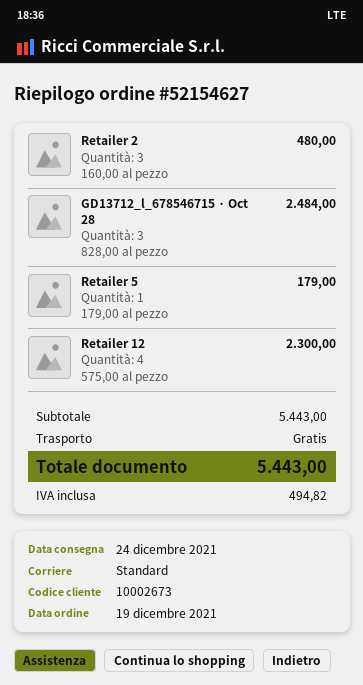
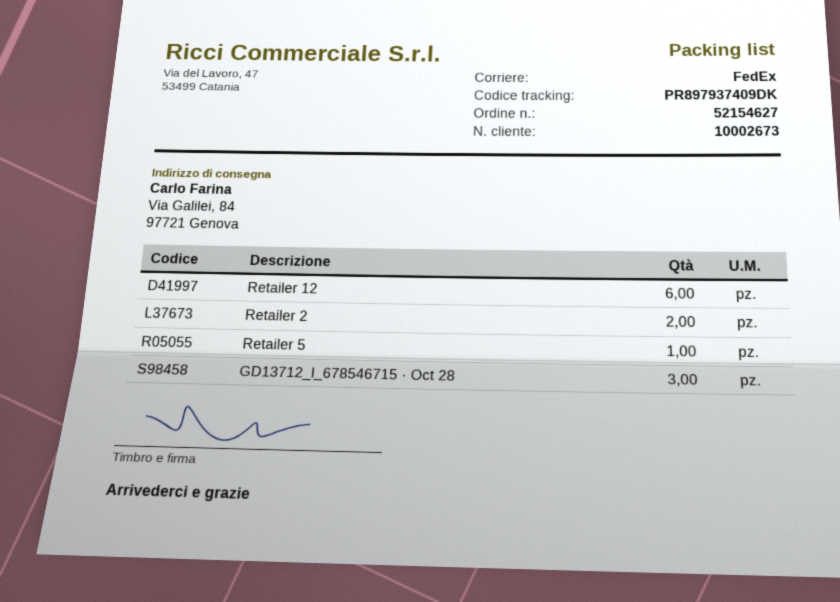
shipping method: standard -> FedEx
Retailer 2: 3 -> 2
Retailer 12: 4 -> 6

